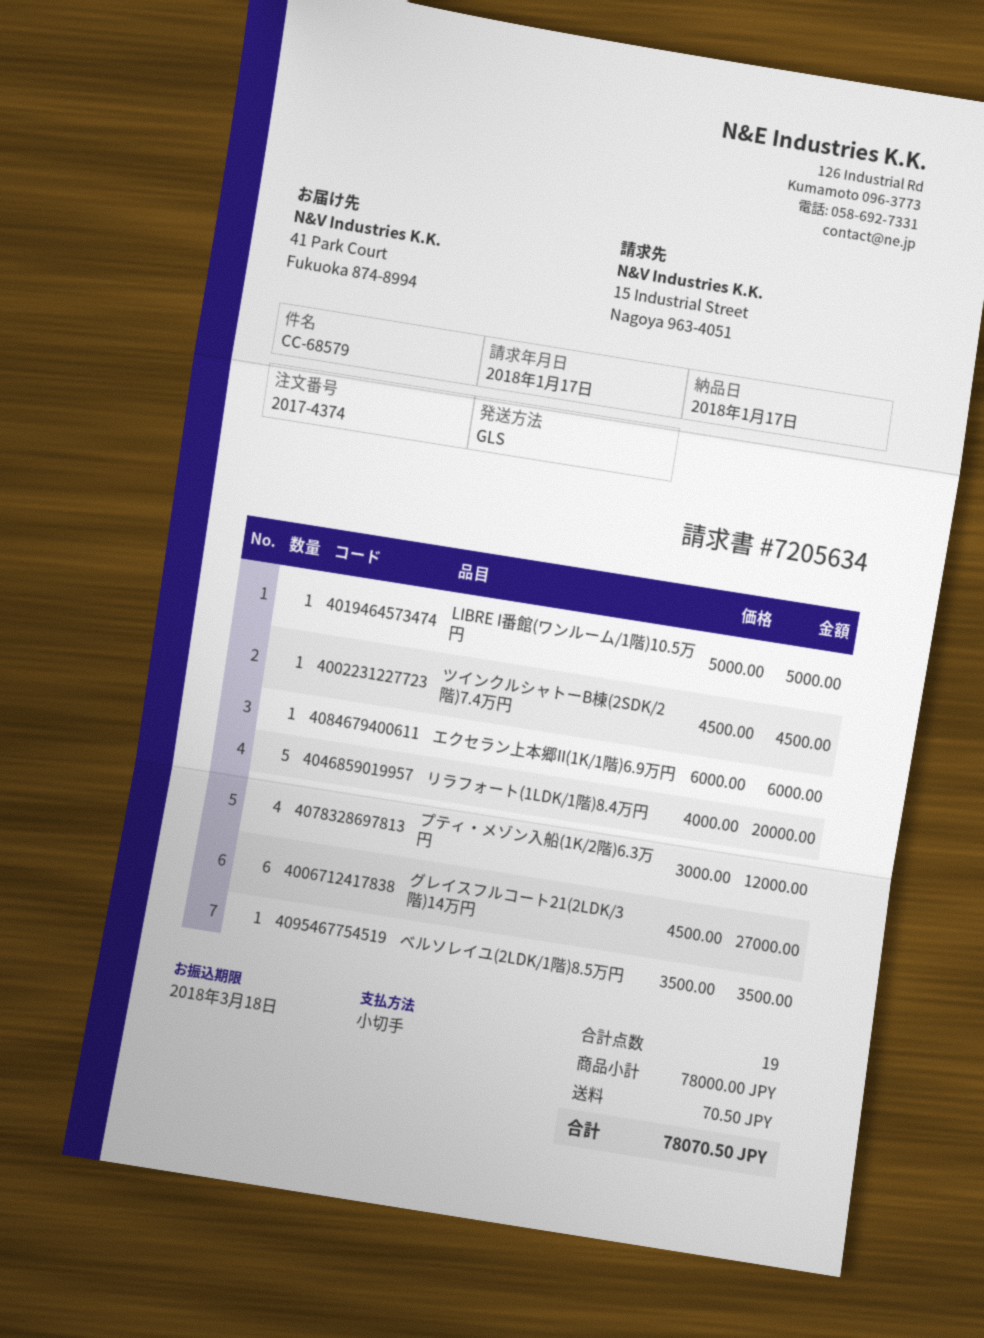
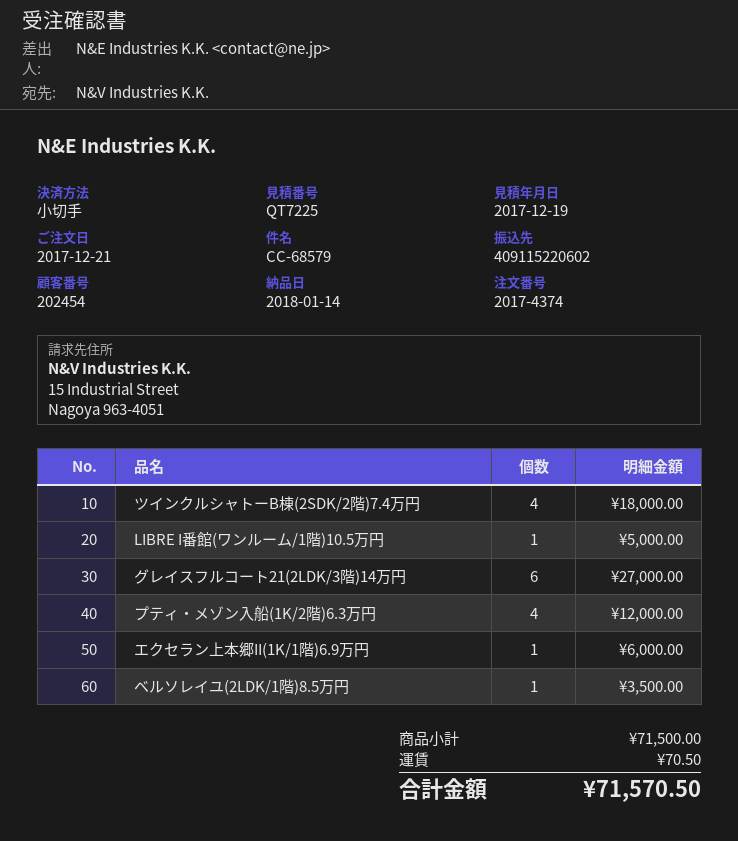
delivery date: 2018-01-17 -> 2018-01-14
ツインクルシャトーB棟(2SDK/2階)7.4万円: 1 for 4500.00 -> 4 for 18000.00
リラフォート(1LDK/1階)8.4万円: 5 for 20000.00 -> none
subtotal: 78000.00 -> 71500.00
total: 78070.50 -> 71570.50

